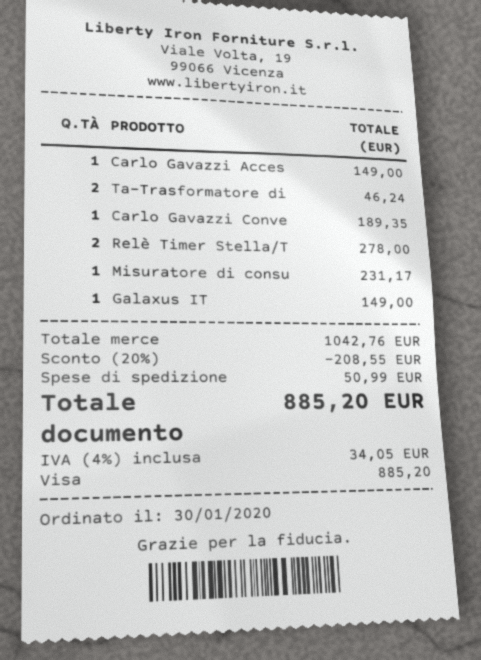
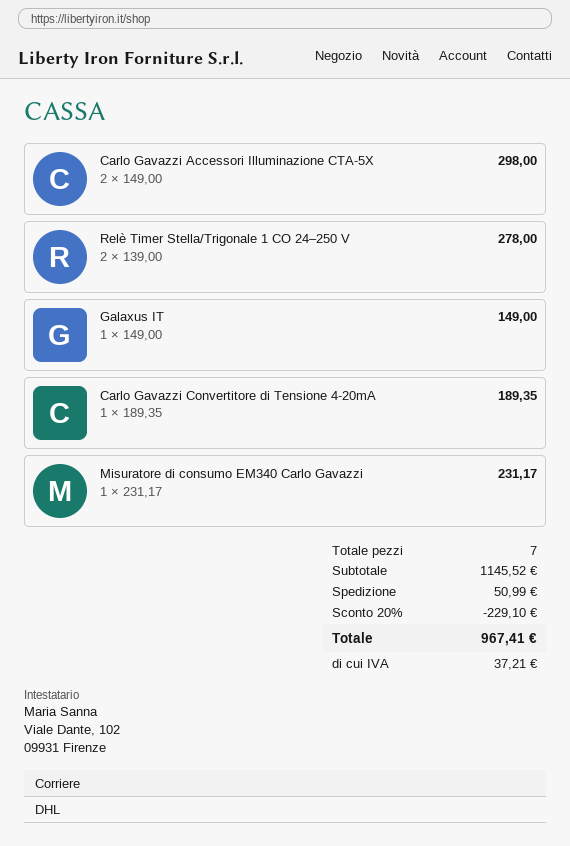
Carlo Gavazzi Acces: 1 for 149.00 -> 2 for 298.00
Ta-Trasformatore di: 2 for 46.24 -> none
subtotal: 1042.76 -> 1145.52
discount: 20% = 208.55 -> 20% = 229.10
tax: 34.05 -> 37.21
total: 885.20 -> 967.41

